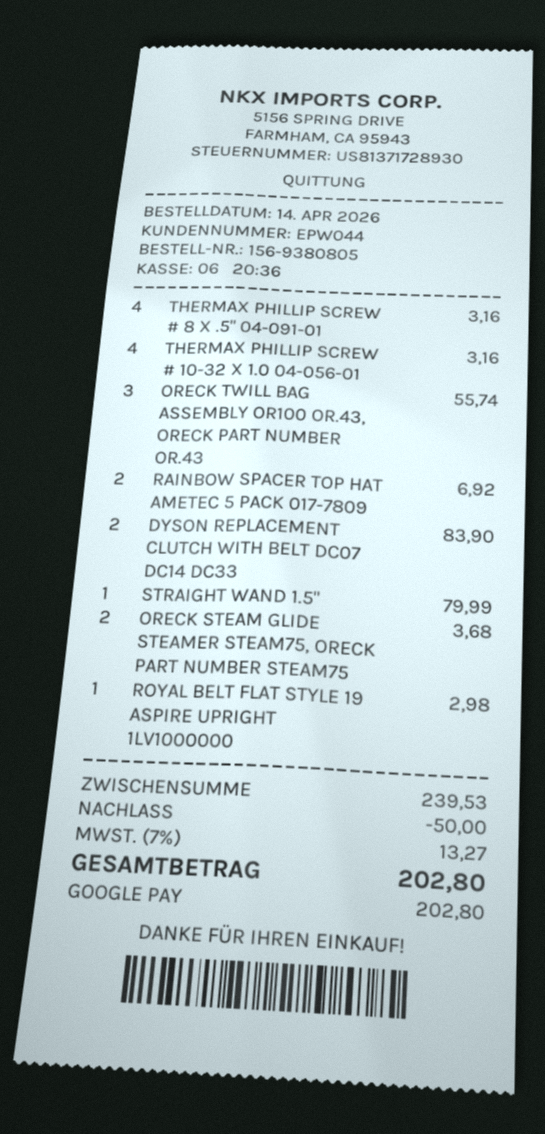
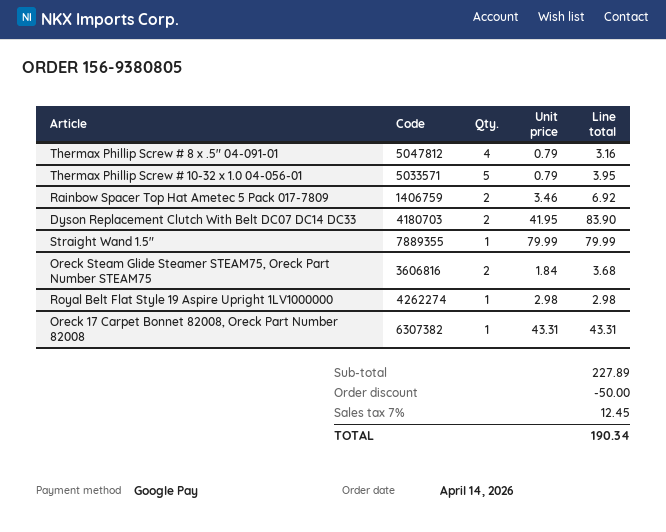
THERMAX PHILLIP SCREW # 10-32 X 1.0 04-056-01: 4 for 3.16 -> 5 for 3.95
ORECK TWILL BAG ASSEMBLY OR100 OR.43, ORECK PART NUMBER OR.43: 3 for 55.74 -> none
Oreck 17 Carpet Bonnet 82008, Oreck Part Number 82008: none -> 1 for 43.31
subtotal: 239.53 -> 227.89
tax: 7% = 13.27 -> 7% = 12.45
total: 202.80 -> 190.34

